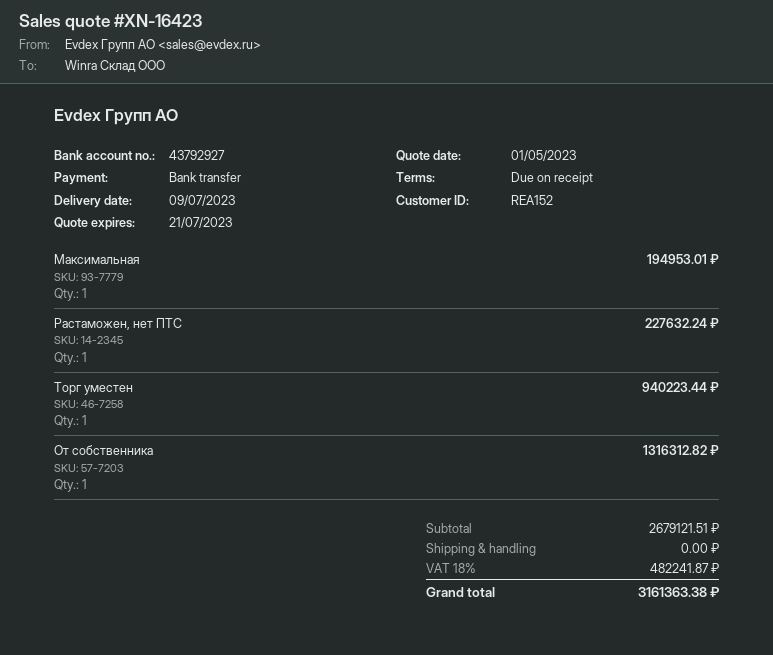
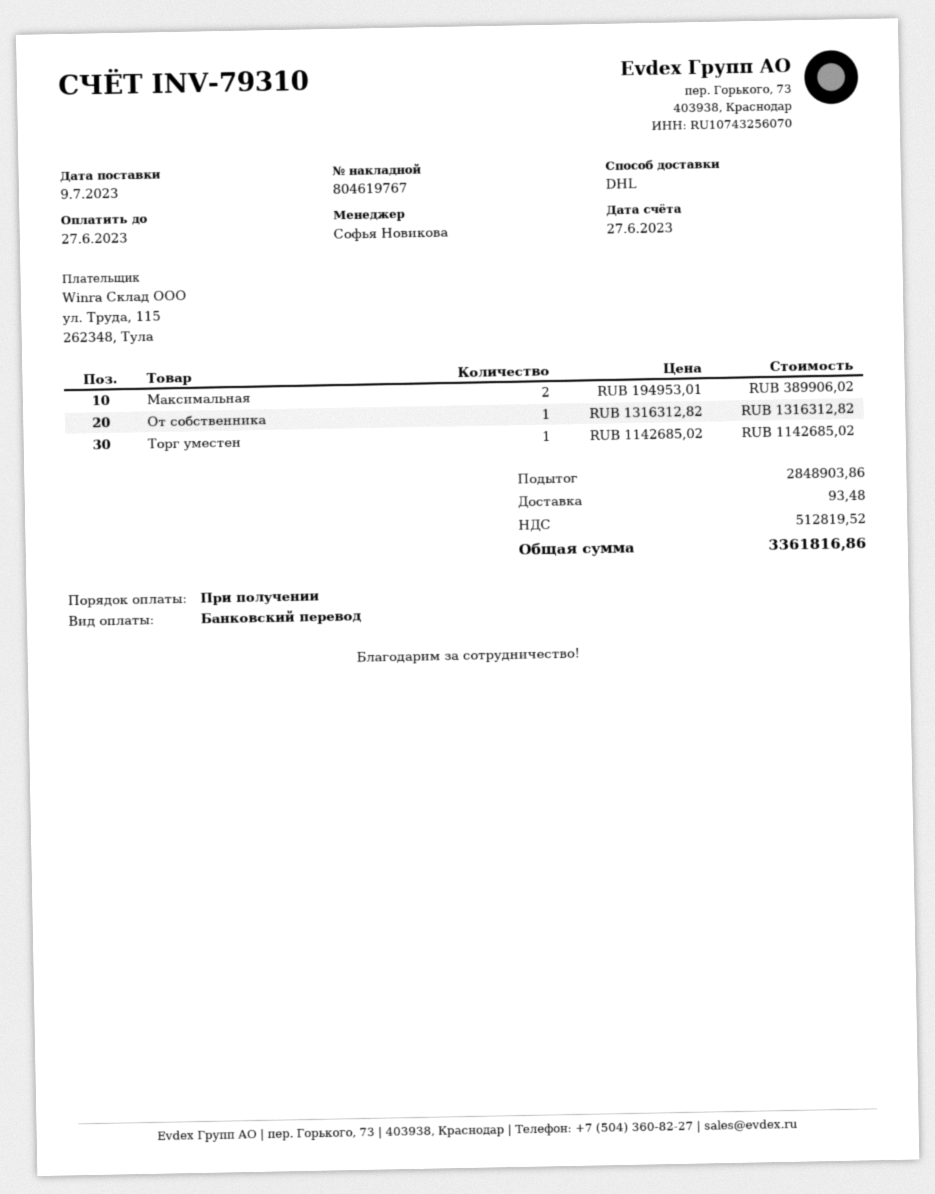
Максимальная: 1 for 194953.01 -> 2 for 389906.02
Растаможен, нет ПТС: 1 for 227632.24 -> none
Торг уместен: 1 for 940223.44 -> 1 for 1142685.02
subtotal: 2679121.51 -> 2848903.86
shipping: 0.00 -> 93.48
tax: 482241.87 -> 512819.52
total: 3161363.38 -> 3361816.86

